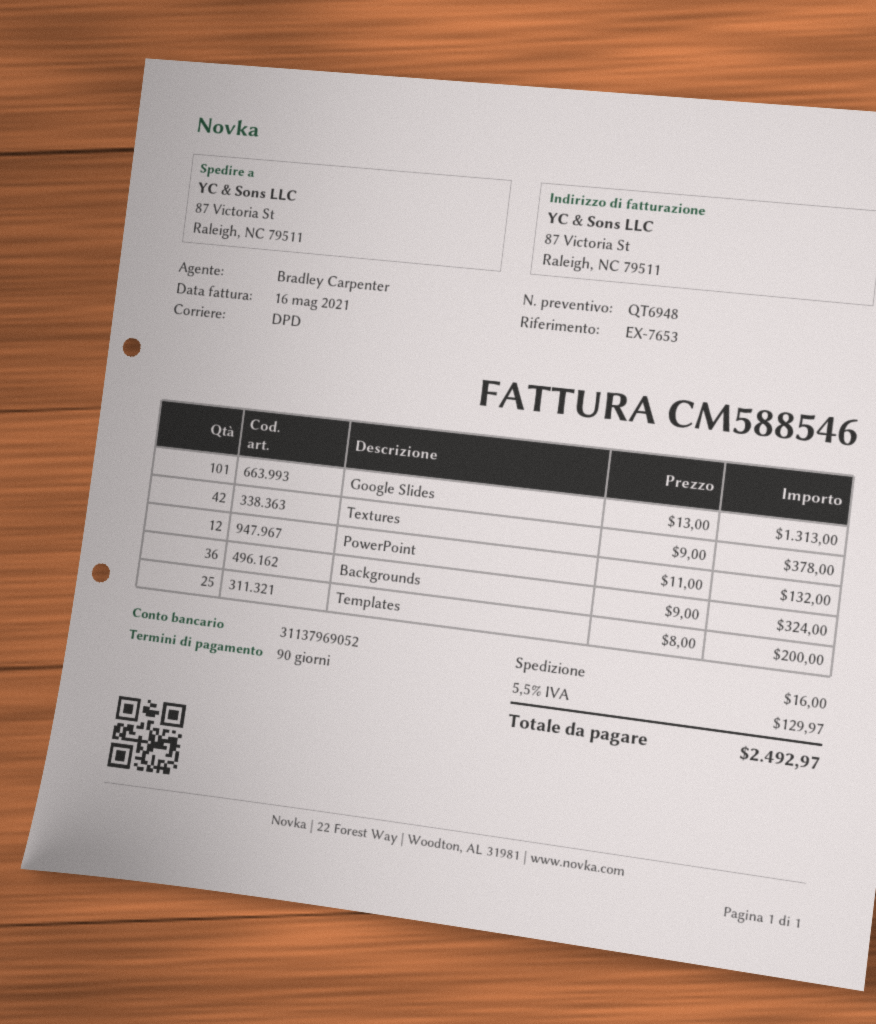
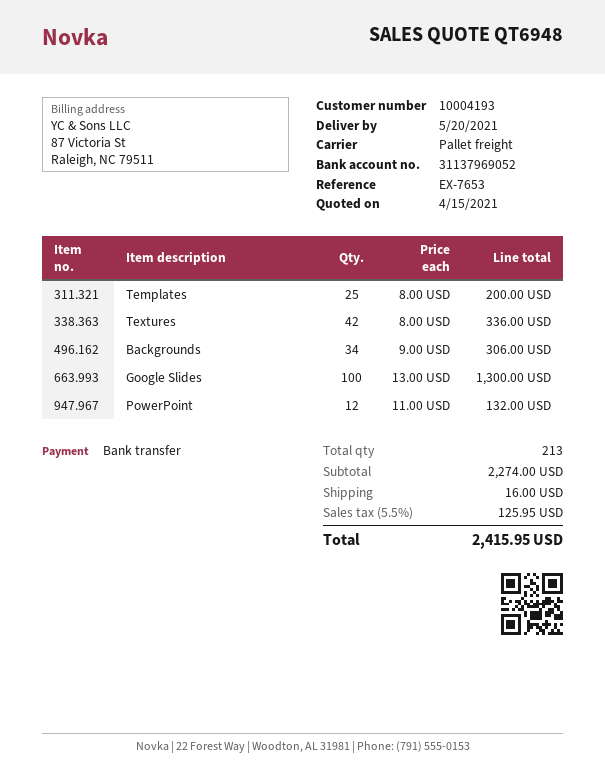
shipping method: DPD -> pallet freight
Google Slides: 101 x 13.00 = 1313.00 -> 100 x 13.00 = 1300.00
Textures: 42 x 9.00 = 378.00 -> 42 x 8.00 = 336.00
Backgrounds: 36 x 9.00 = 324.00 -> 34 x 9.00 = 306.00
tax: 5.5% = 129.97 -> 5.5% = 125.95
total: 2492.97 -> 2415.95

